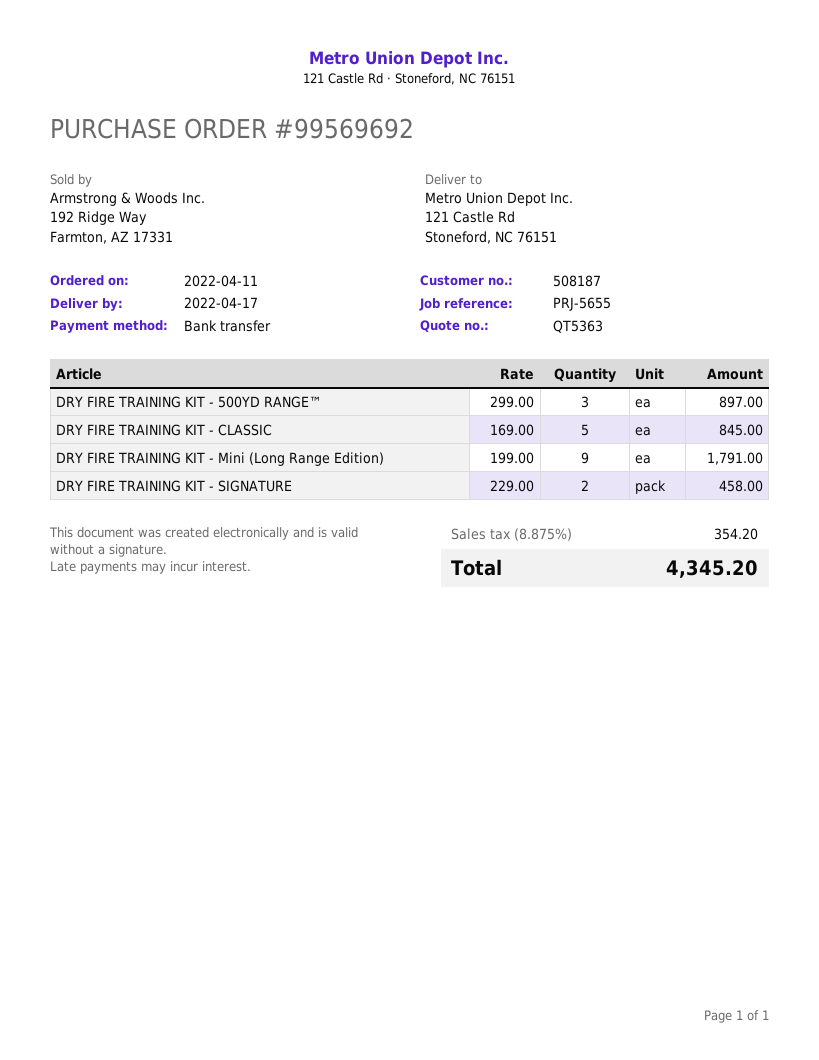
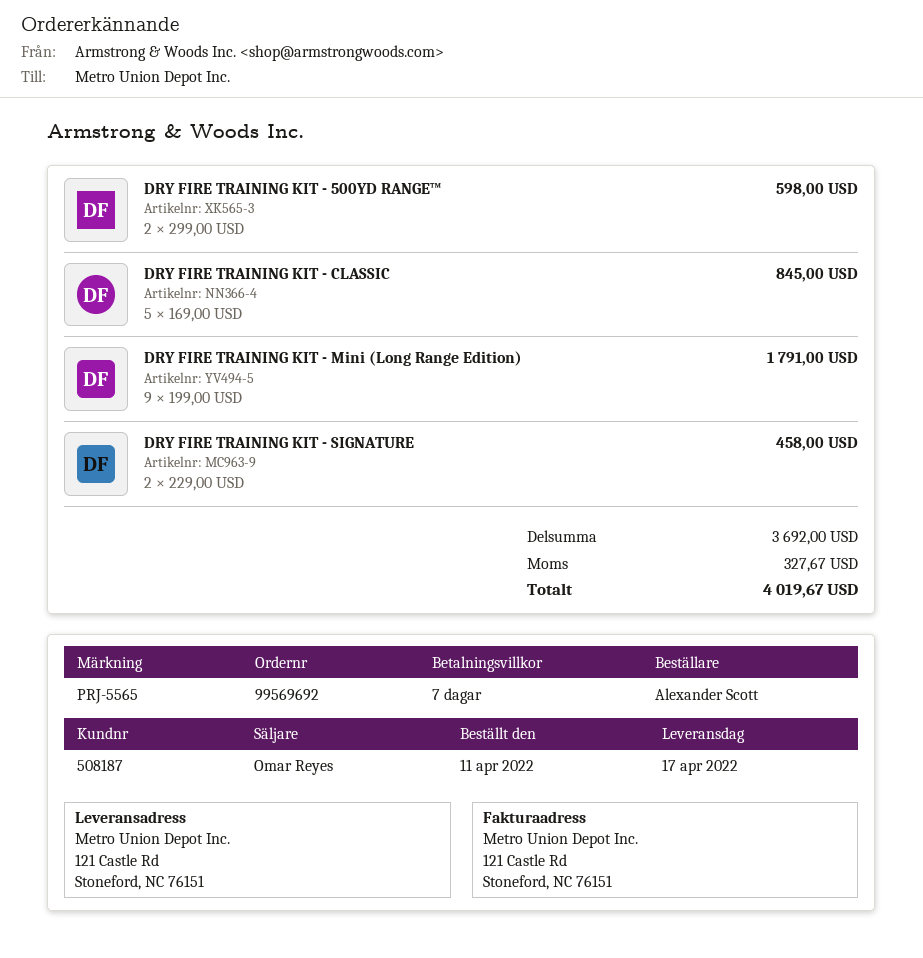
reference: PRJ-5655 -> PRJ-5565
DRY FIRE TRAINING KIT - 500YD RANGE™: 3 x 299.00 = 897.00 -> 2 x 299.00 = 598.00
tax: 354.20 -> 327.67
total: 4345.20 -> 4019.67

